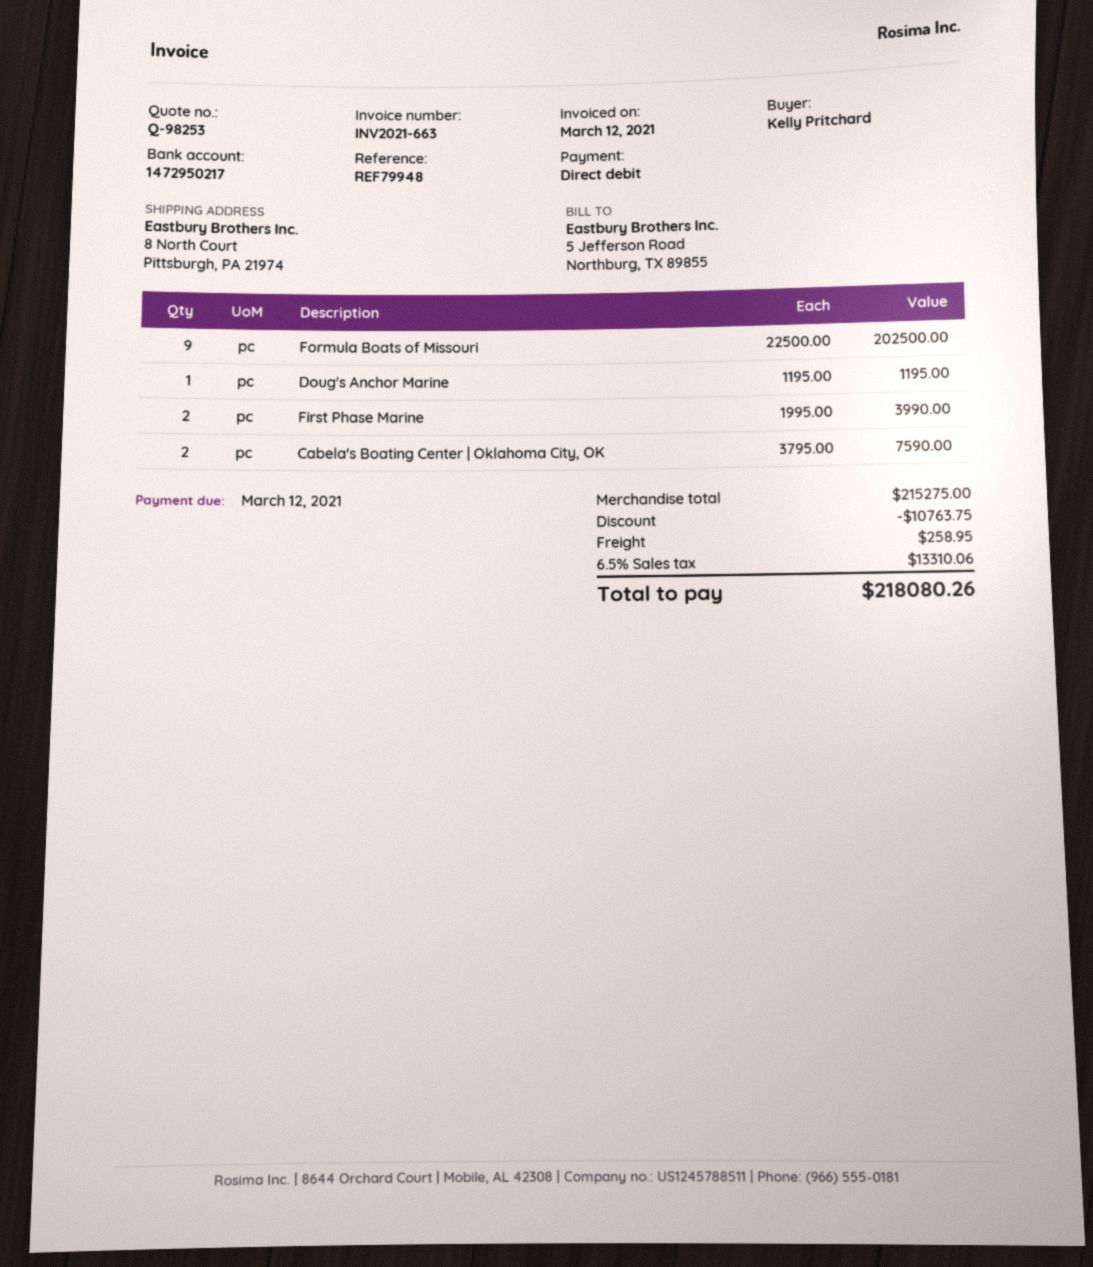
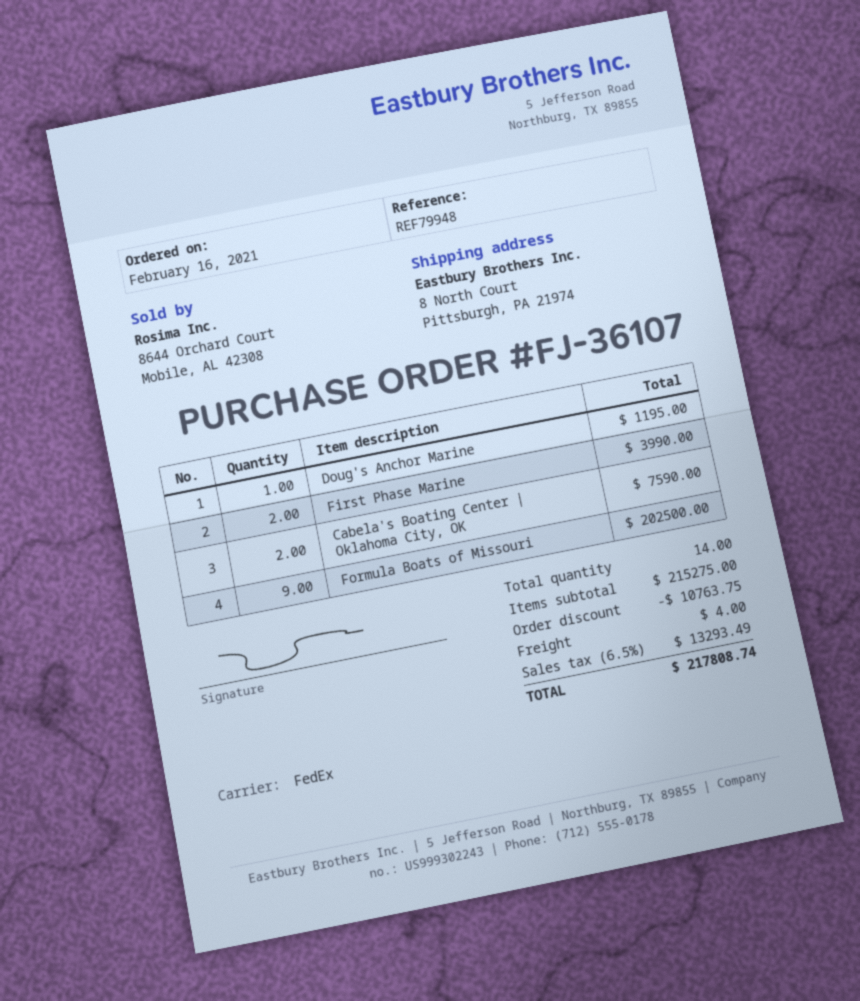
shipping: 258.95 -> 4.00
tax: 6.5% = 13310.06 -> 6.5% = 13293.49
total: 218080.26 -> 217808.74

